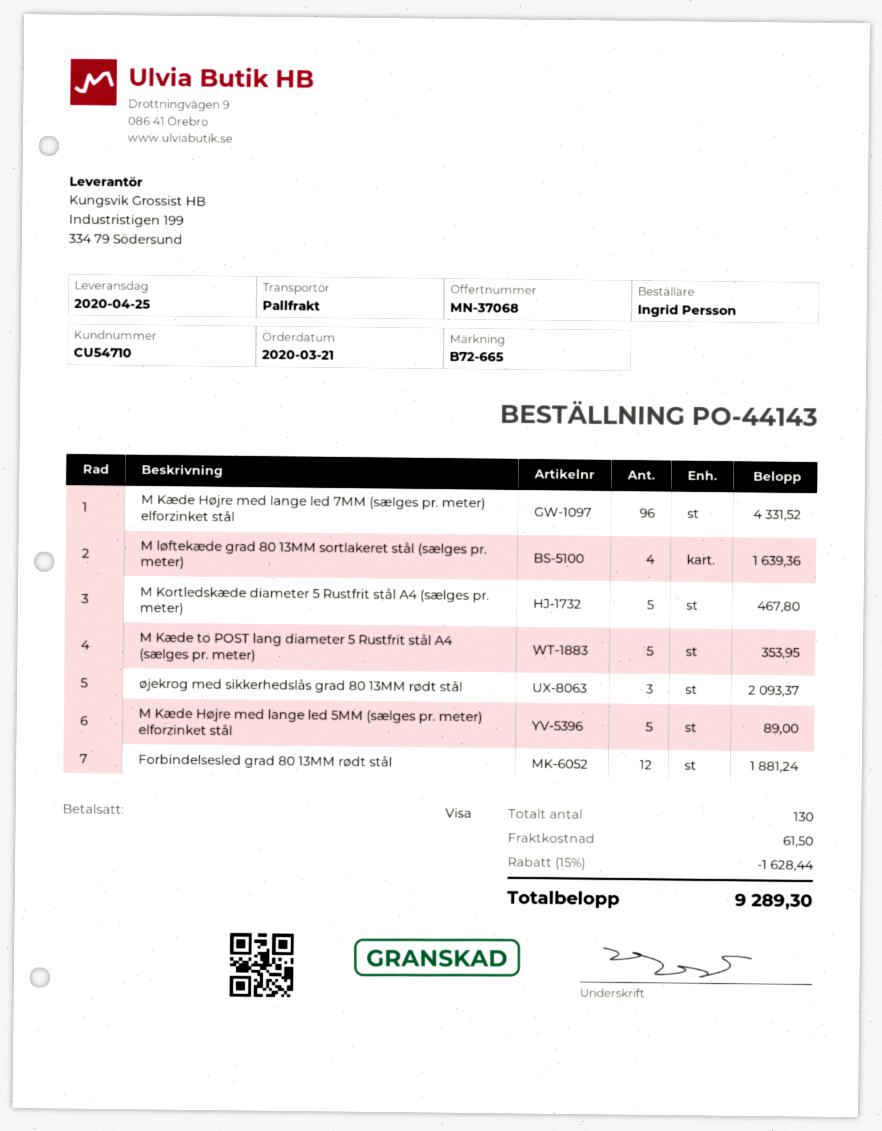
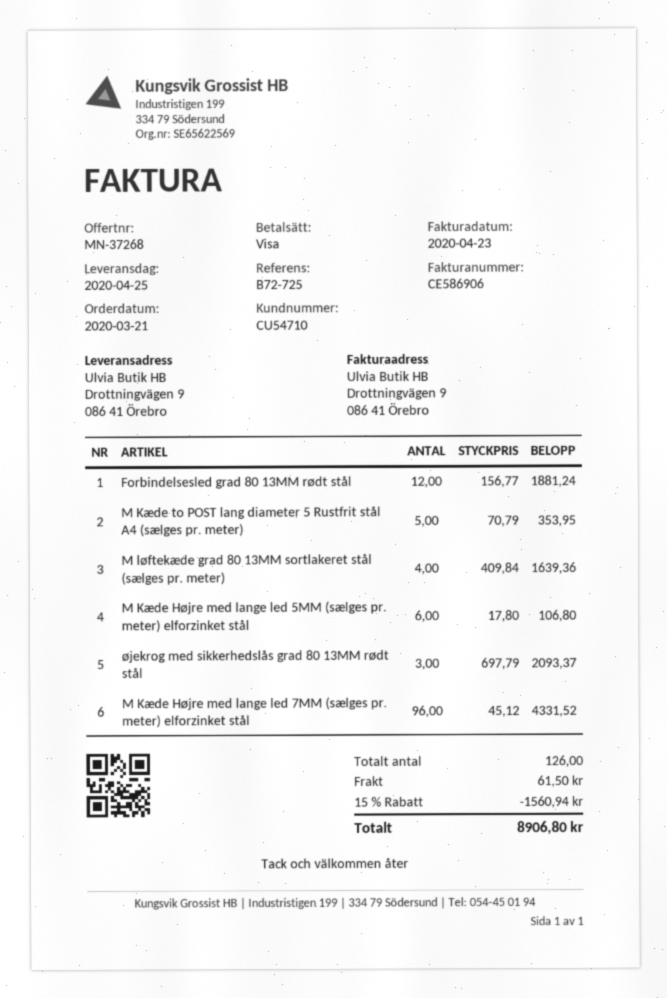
quote number: MN-37068 -> MN-37268
reference: B72-665 -> B72-725
M Kortledskæde diameter 5 Rustfrit stål A4 (sælges pr. meter): 5 for 467.80 -> none
M Kæde Højre med lange led 5MM (sælges pr. meter) elforzinket stål: 5 for 89.00 -> 6 for 106.80
total quantity: 130 -> 126
discount: 15% = 1628.44 -> 15% = 1560.94
total: 9289.30 -> 8906.80

